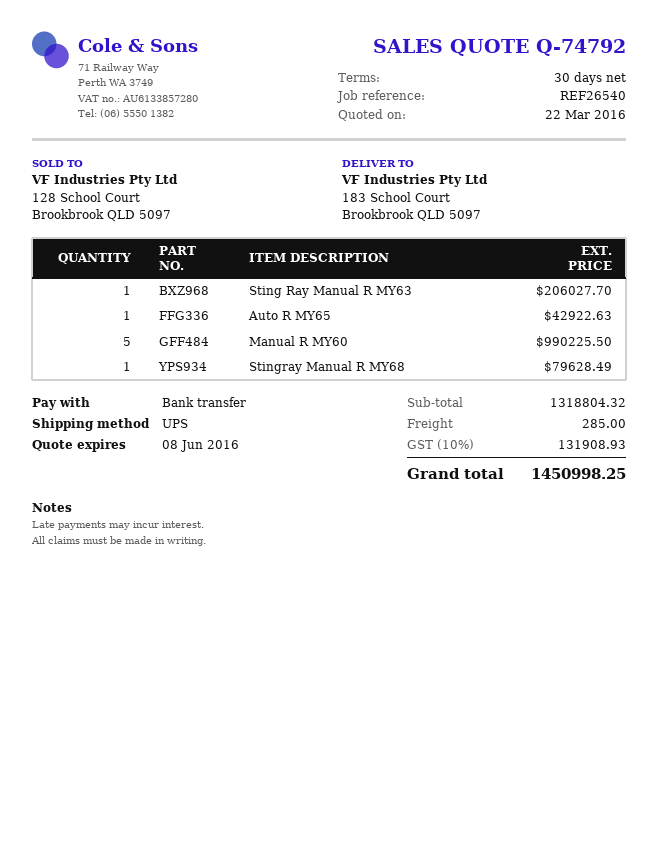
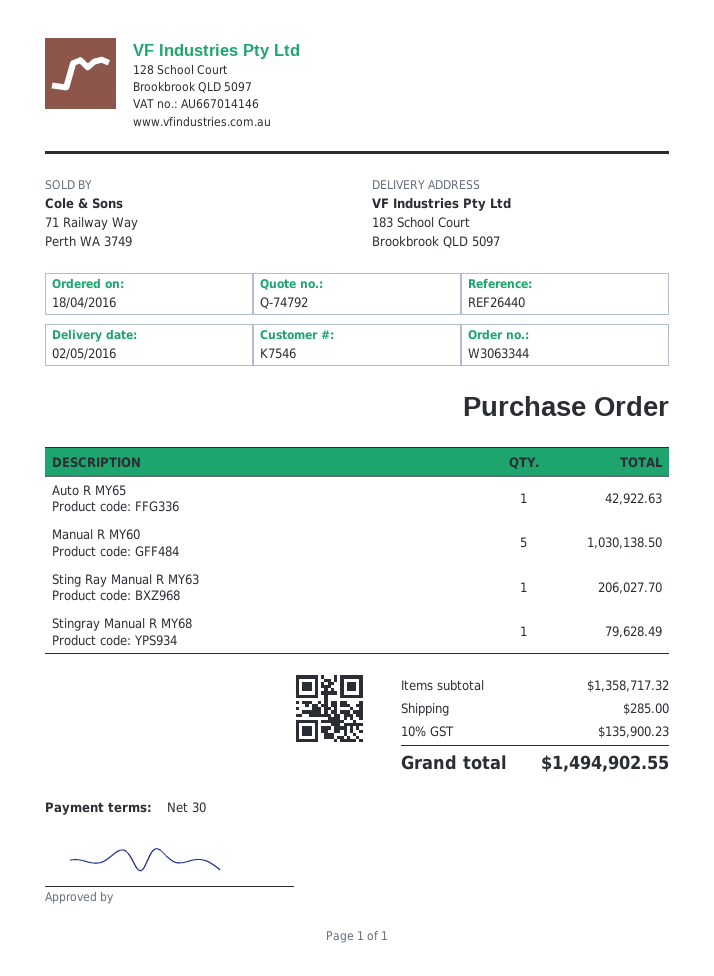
reference: REF26540 -> REF26440
Manual R MY60: 5 for 990225.50 -> 5 for 1030138.50
subtotal: 1318804.32 -> 1358717.32
tax: 10% = 131908.93 -> 10% = 135900.23
total: 1450998.25 -> 1494902.55

